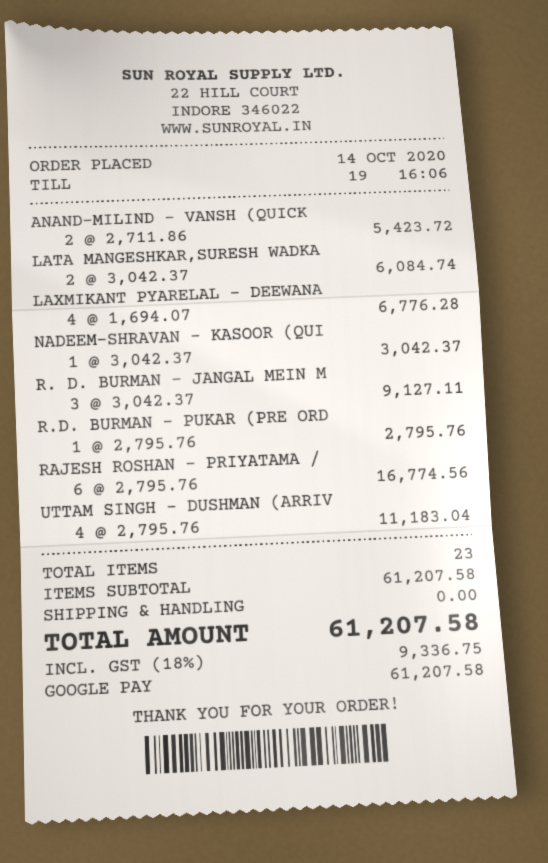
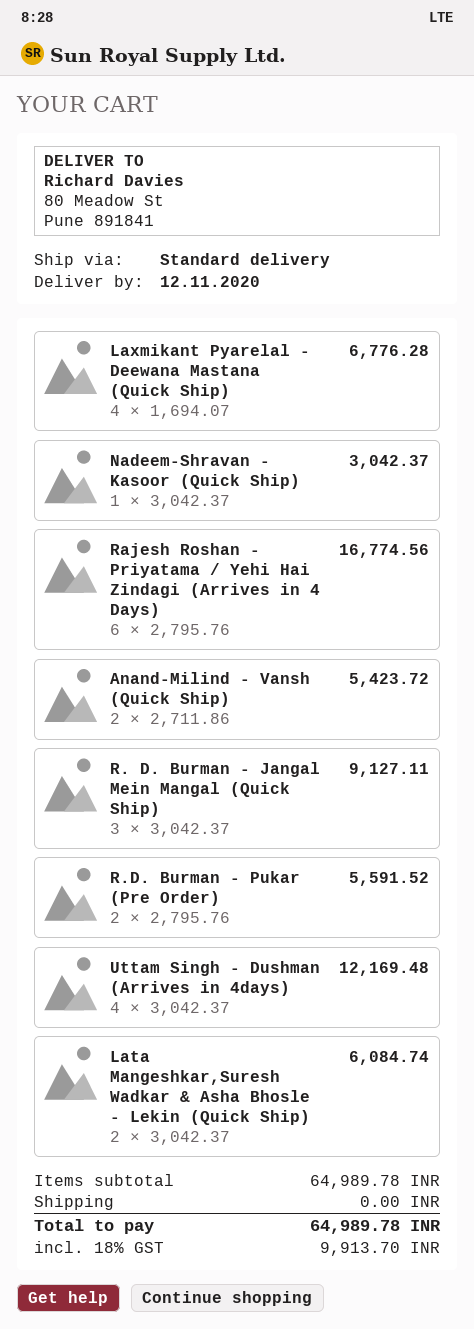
R.D. BURMAN - PUKAR (PRE ORD: 1 x 2795.76 = 2795.76 -> 2 x 2795.76 = 5591.52
UTTAM SINGH - DUSHMAN (ARRIV: 4 x 2795.76 = 11183.04 -> 4 x 3042.37 = 12169.48
subtotal: 61207.58 -> 64989.78
tax: 18% = 9336.75 -> 18% = 9913.70
total: 61207.58 -> 64989.78

